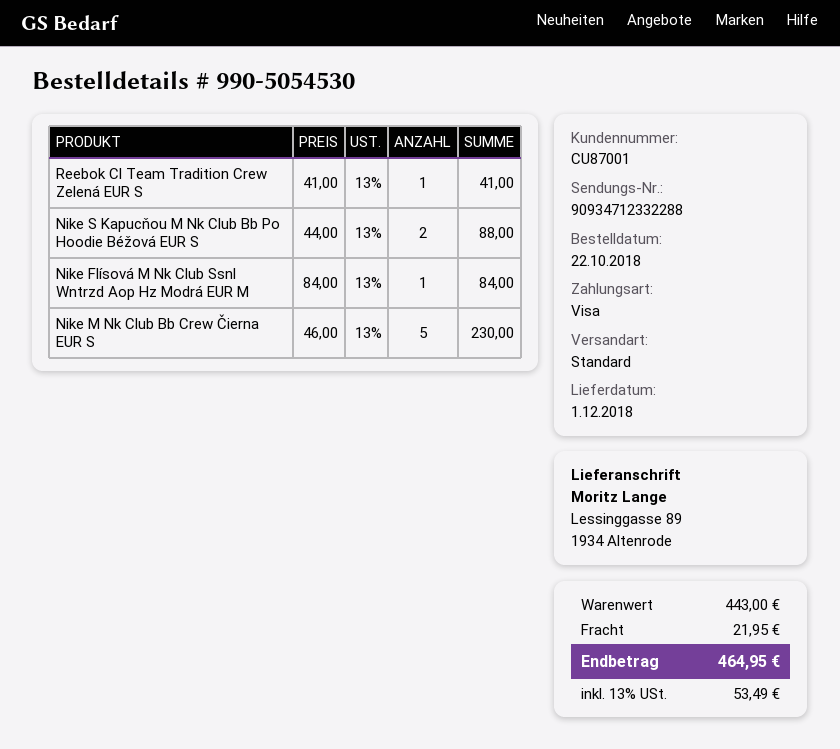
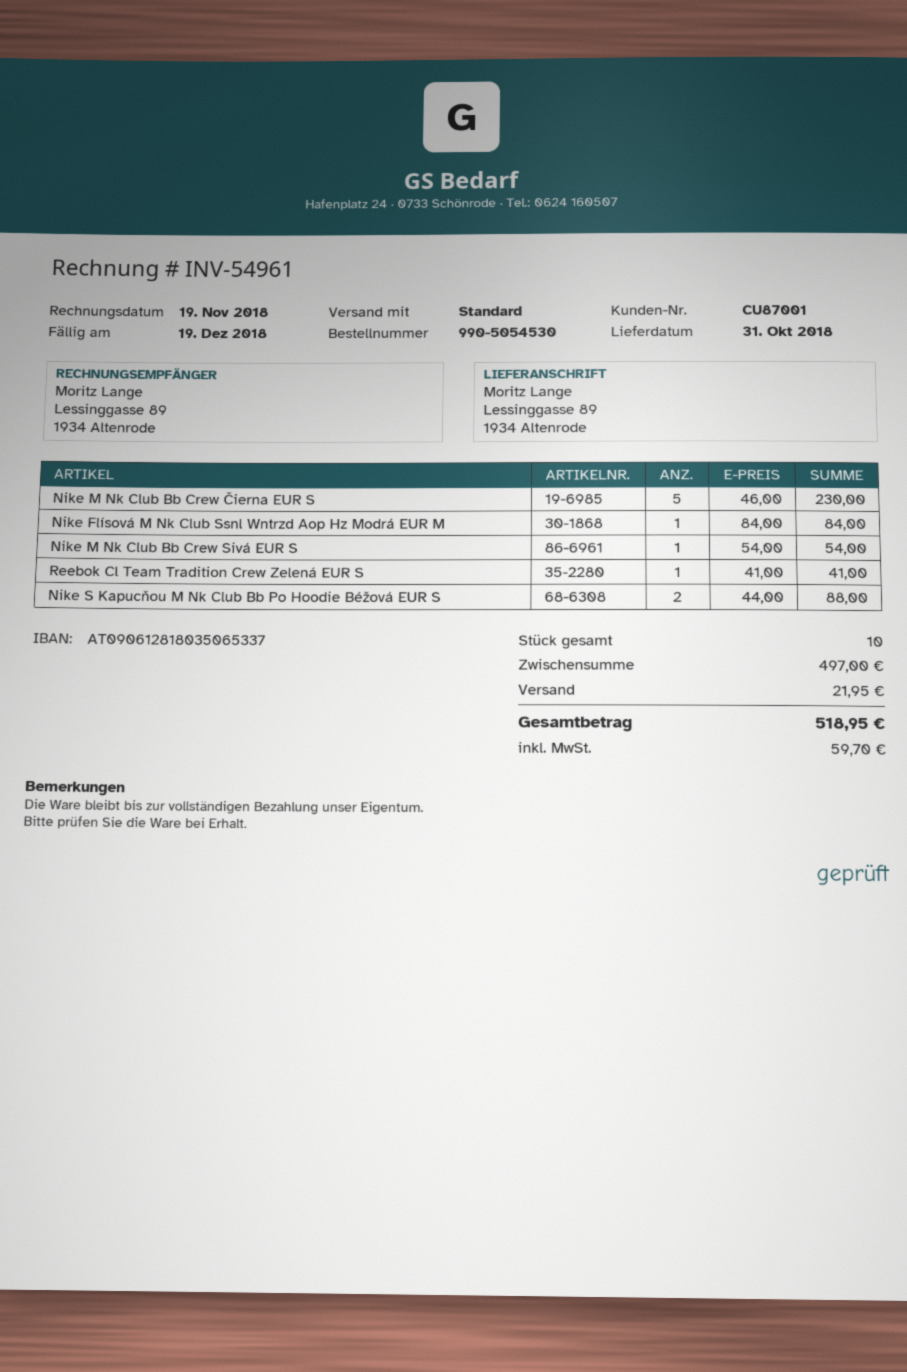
delivery date: 2018-12-01 -> 2018-10-31
Nike M Nk Club Bb Crew Sivá EUR S: none -> 1 x 54.00 = 54.00
subtotal: 443.00 -> 497.00
tax: 53.49 -> 59.70
total: 464.95 -> 518.95

